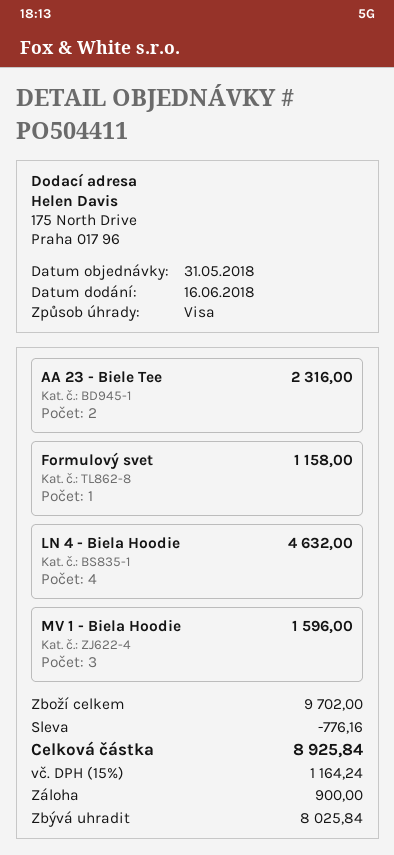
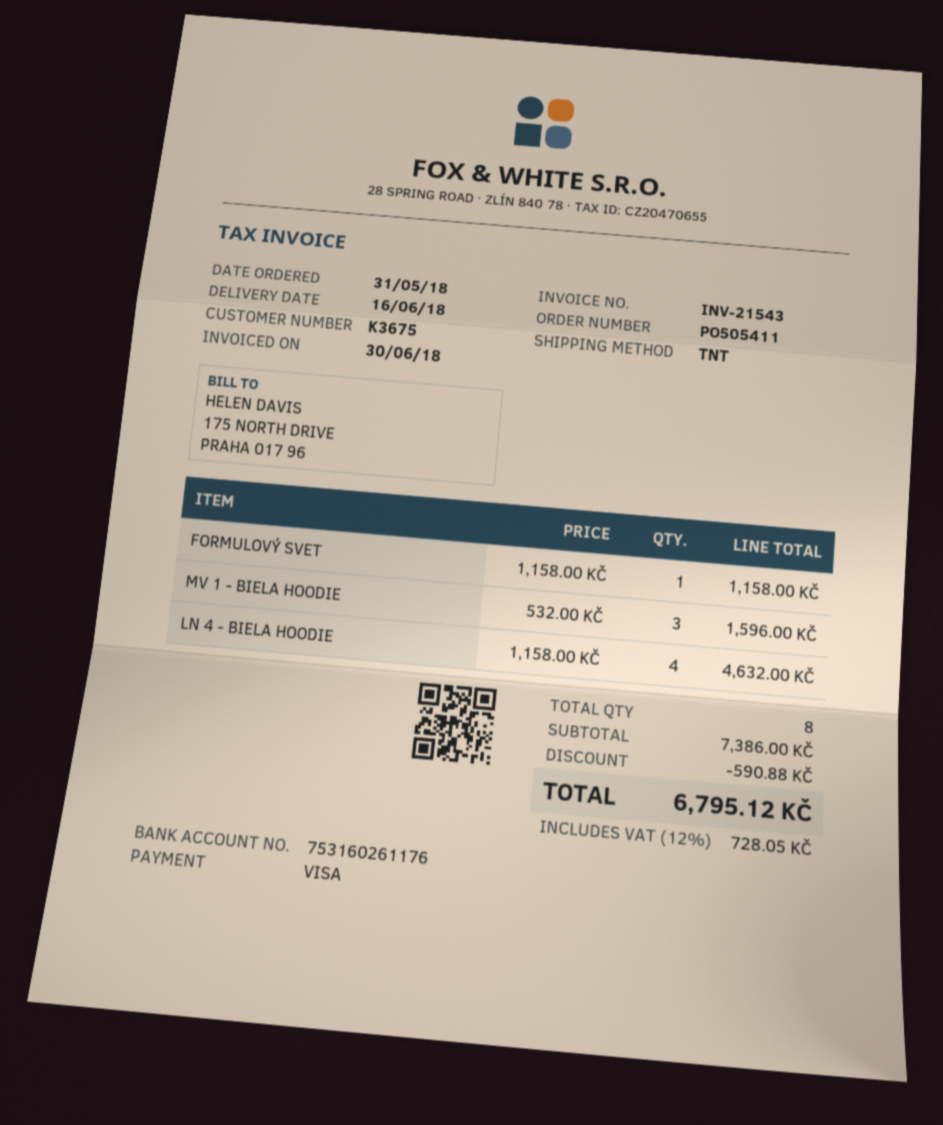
order number: PO504411 -> PO505411
AA 23 - Biele Tee: 2 for 2316.00 -> none
subtotal: 9702.00 -> 7386.00
discount: 776.16 -> 590.88
tax: 15% = 1164.24 -> 12% = 728.05
total: 8925.84 -> 6795.12

